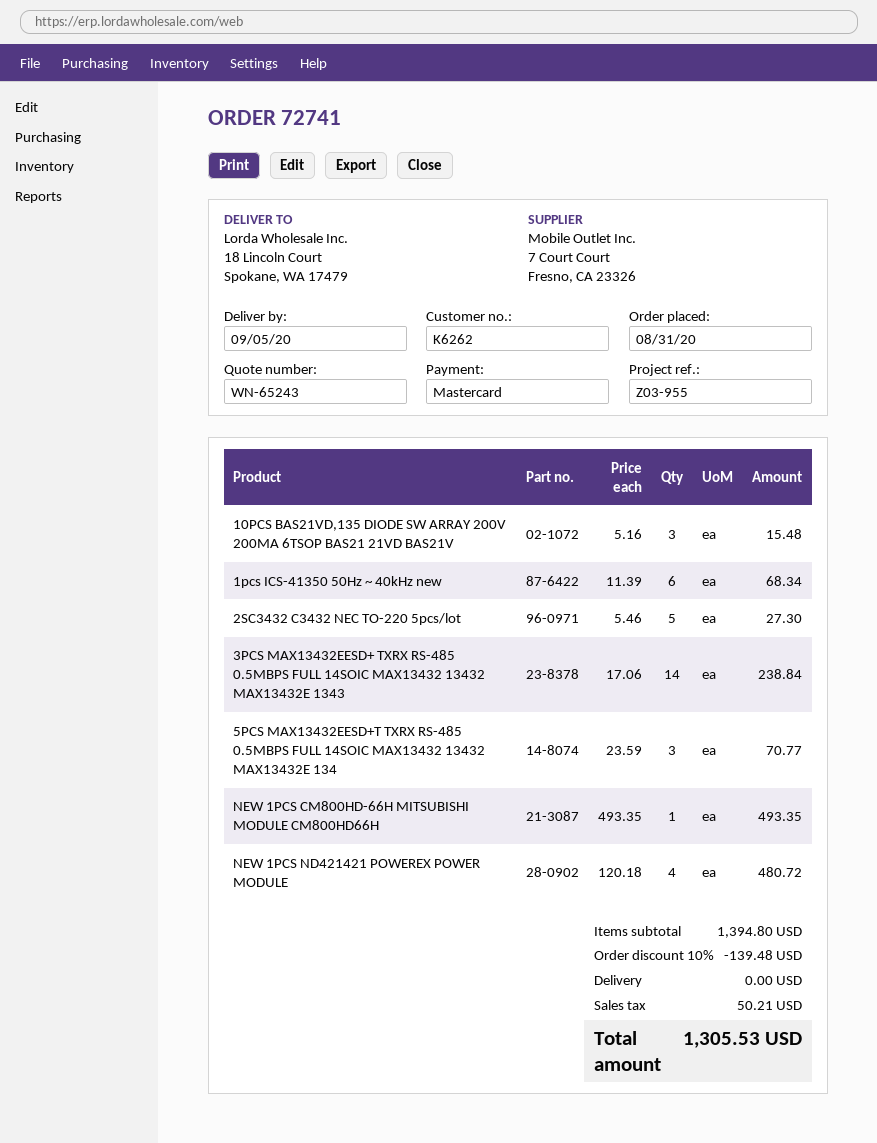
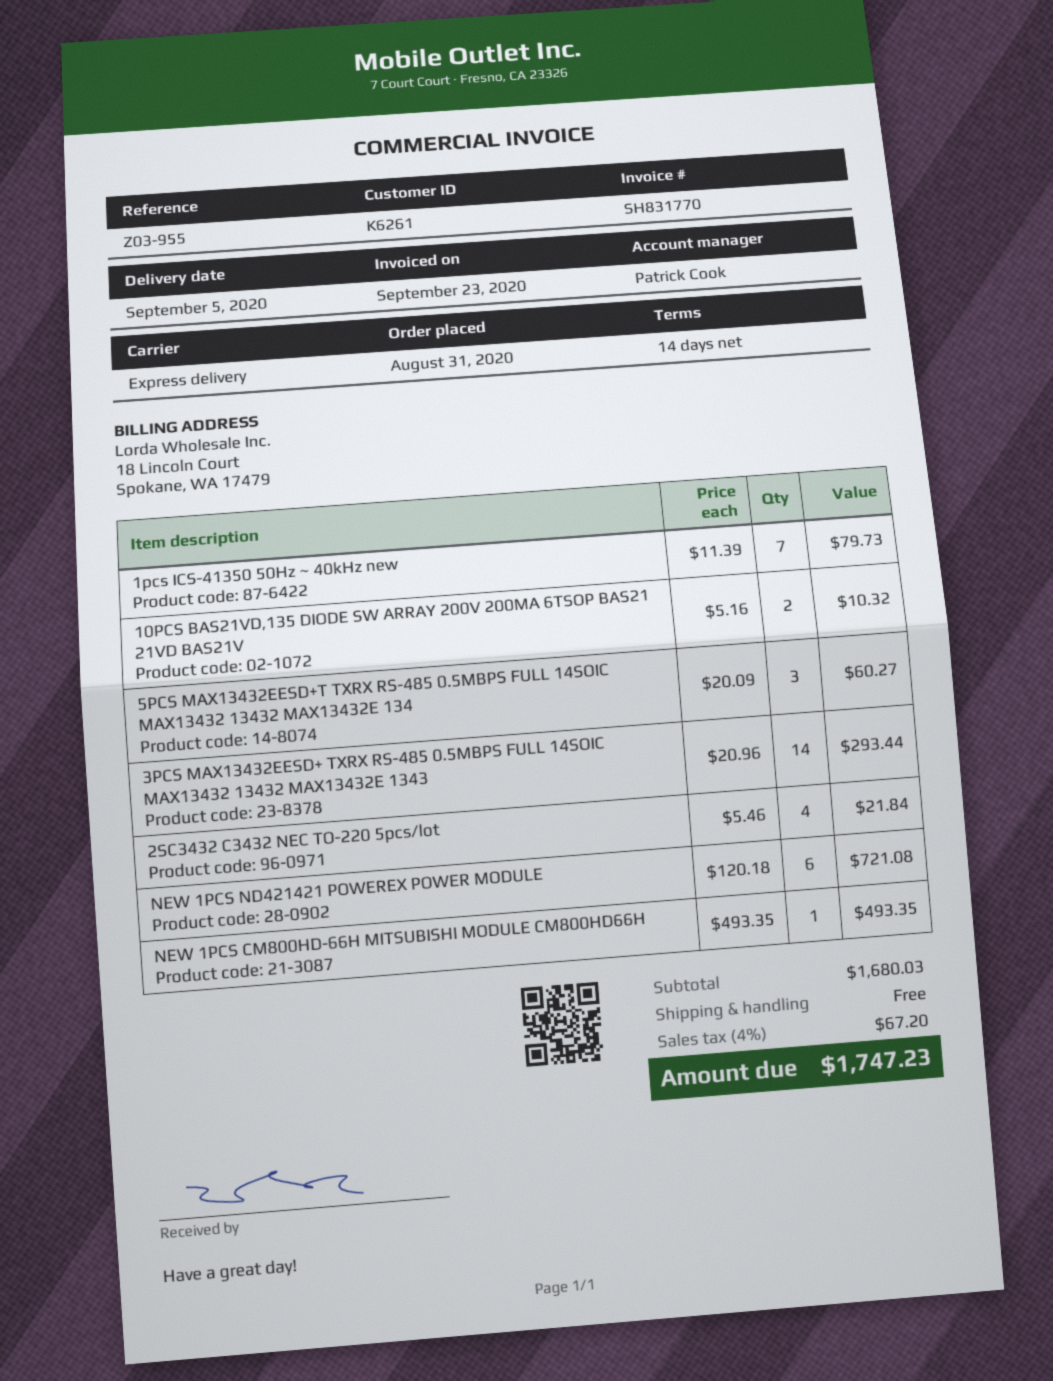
customer number: K6262 -> K6261
10PCS BAS21VD,135 DIODE SW ARRAY 200V 200MA 6TSOP BAS21 21VD BAS21V: 3 x 5.16 = 15.48 -> 2 x 5.16 = 10.32
1pcs ICS-41350 50Hz ~ 40kHz new: 6 x 11.39 = 68.34 -> 7 x 11.39 = 79.73
2SC3432 C3432 NEC TO-220 5pcs/lot: 5 x 5.46 = 27.30 -> 4 x 5.46 = 21.84
3PCS MAX13432EESD+ TXRX RS-485 0.5MBPS FULL 14SOIC MAX13432 13432 MAX13432E 1343: 14 x 17.06 = 238.84 -> 14 x 20.96 = 293.44
5PCS MAX13432EESD+T TXRX RS-485 0.5MBPS FULL 14SOIC MAX13432 13432 MAX13432E 134: 3 x 23.59 = 70.77 -> 3 x 20.09 = 60.27
NEW 1PCS ND421421 POWEREX POWER MODULE: 4 x 120.18 = 480.72 -> 6 x 120.18 = 721.08
subtotal: 1394.80 -> 1680.03
discount: 10% = 139.48 -> none
tax: 50.21 -> 67.20
total: 1305.53 -> 1747.23

